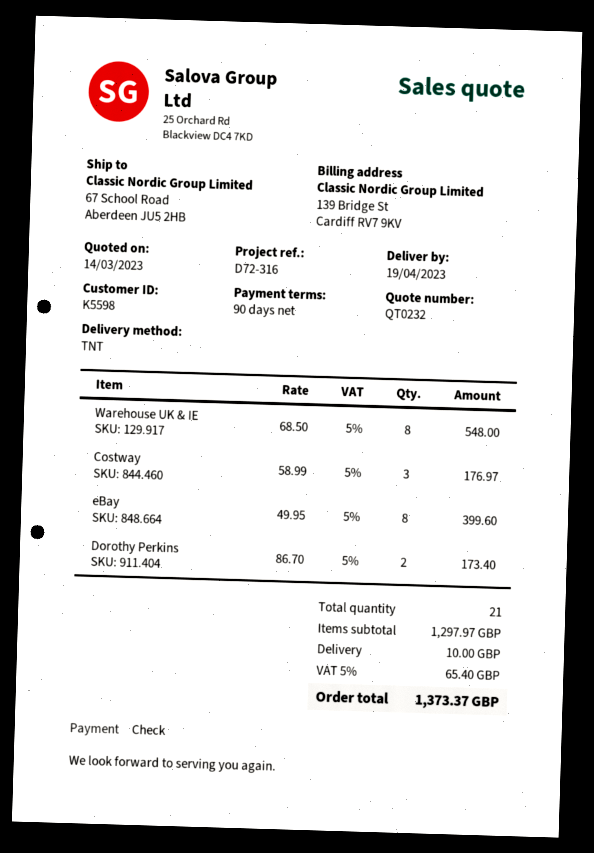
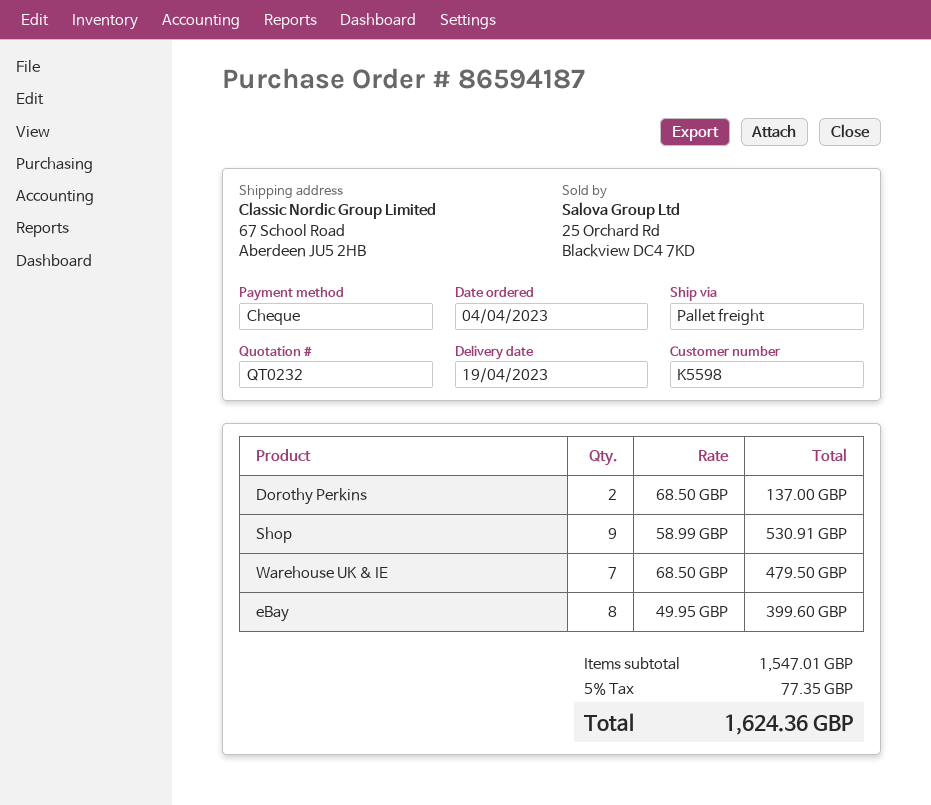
shipping method: TNT -> pallet freight
Warehouse UK & IE: 8 x 68.50 = 548.00 -> 7 x 68.50 = 479.50
Costway: 3 x 58.99 = 176.97 -> none
Dorothy Perkins: 2 x 86.70 = 173.40 -> 2 x 68.50 = 137.00
Shop: none -> 9 x 58.99 = 530.91
subtotal: 1297.97 -> 1547.01
shipping: 10.00 -> none
tax: 5% = 65.40 -> 5% = 77.35
total: 1373.37 -> 1624.36

